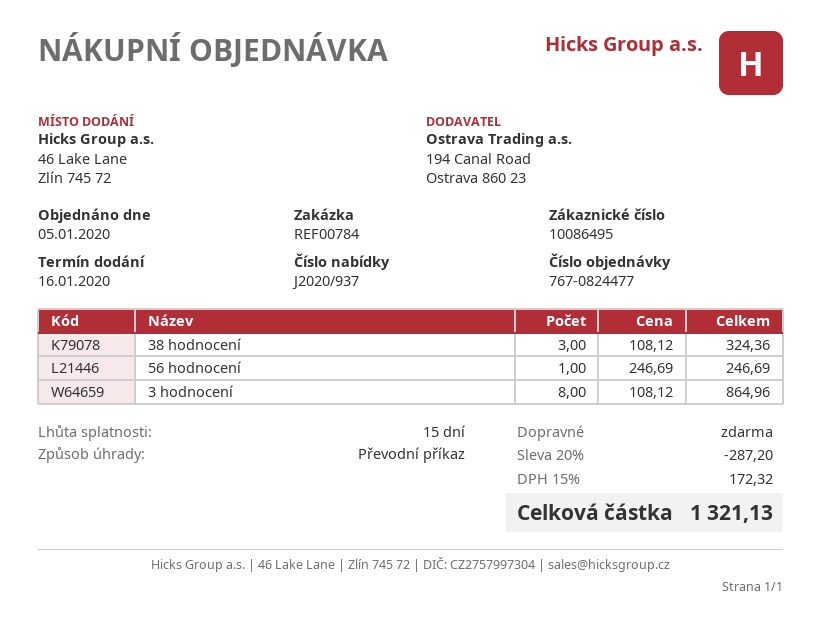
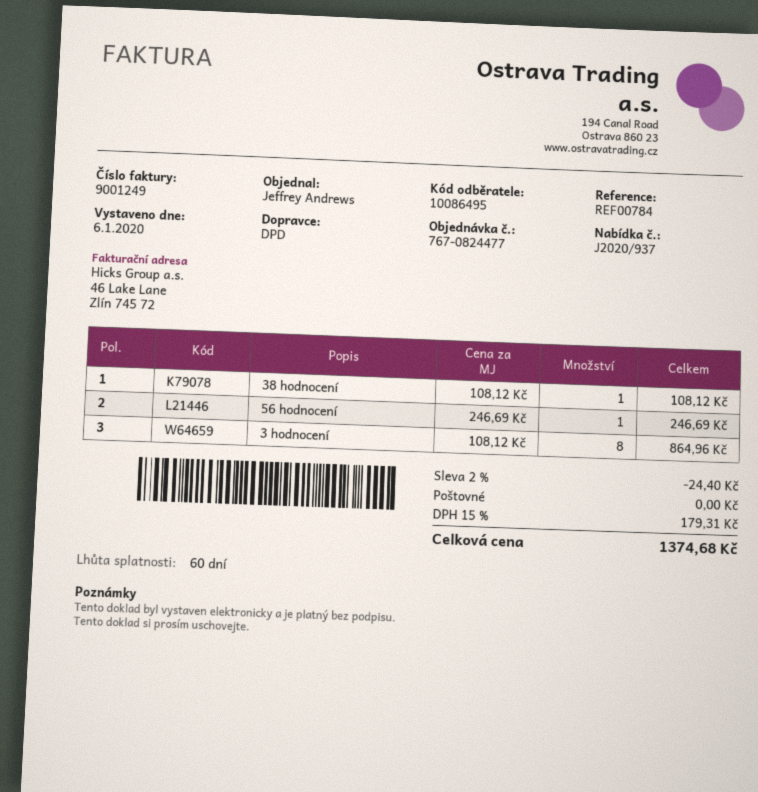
payment terms: 15 days -> 60 days
38 hodnocení: 3 x 108.12 = 324.36 -> 1 x 108.12 = 108.12
discount: 20% = 287.20 -> 2% = 24.40
tax: 15% = 172.32 -> 15% = 179.31
total: 1321.13 -> 1374.68

